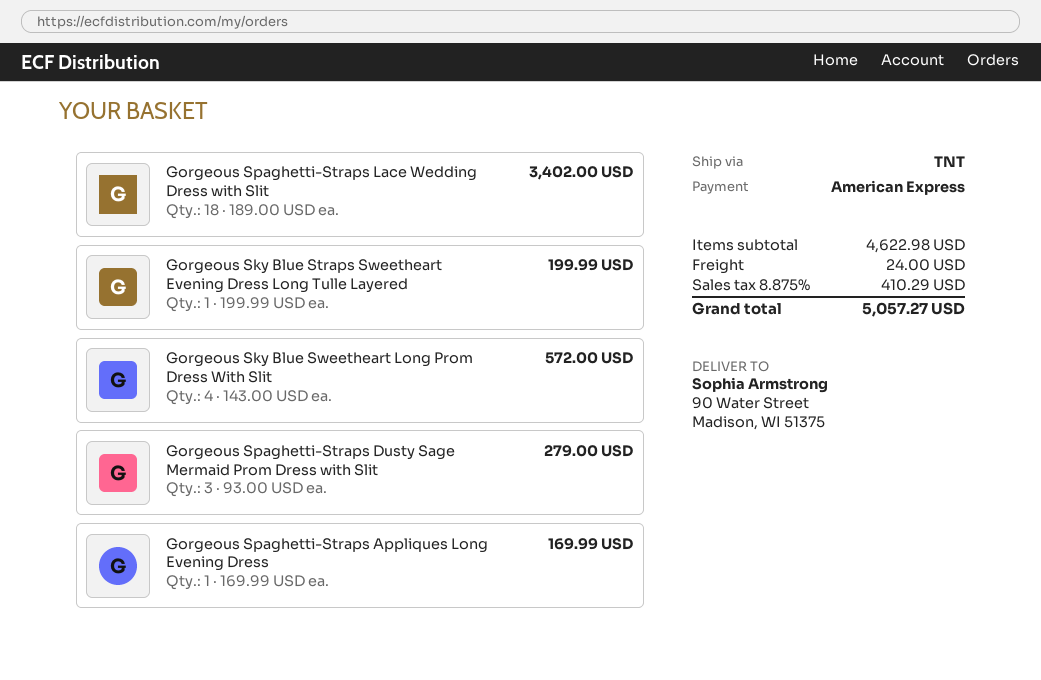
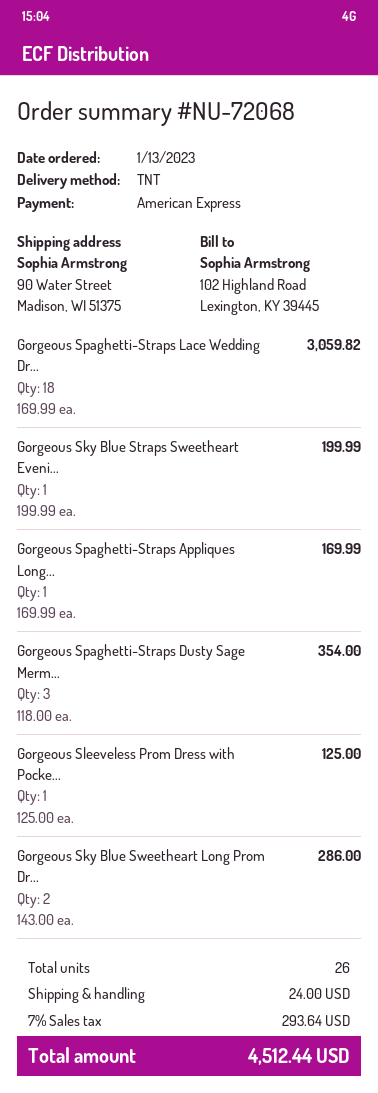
Gorgeous Spaghetti-Straps Lace Wedding Dress with Slit: 18 x 189.00 = 3402.00 -> 18 x 169.99 = 3059.82
Gorgeous Sky Blue Sweetheart Long Prom Dress With Slit: 4 x 143.00 = 572.00 -> 2 x 143.00 = 286.00
Gorgeous Spaghetti-Straps Dusty Sage Mermaid Prom Dress with Slit: 3 x 93.00 = 279.00 -> 3 x 118.00 = 354.00
Gorgeous Sleeveless Prom Dress with Pocke...: none -> 1 x 125.00 = 125.00
tax: 8.875% = 410.29 -> 7% = 293.64
total: 5057.27 -> 4512.44

